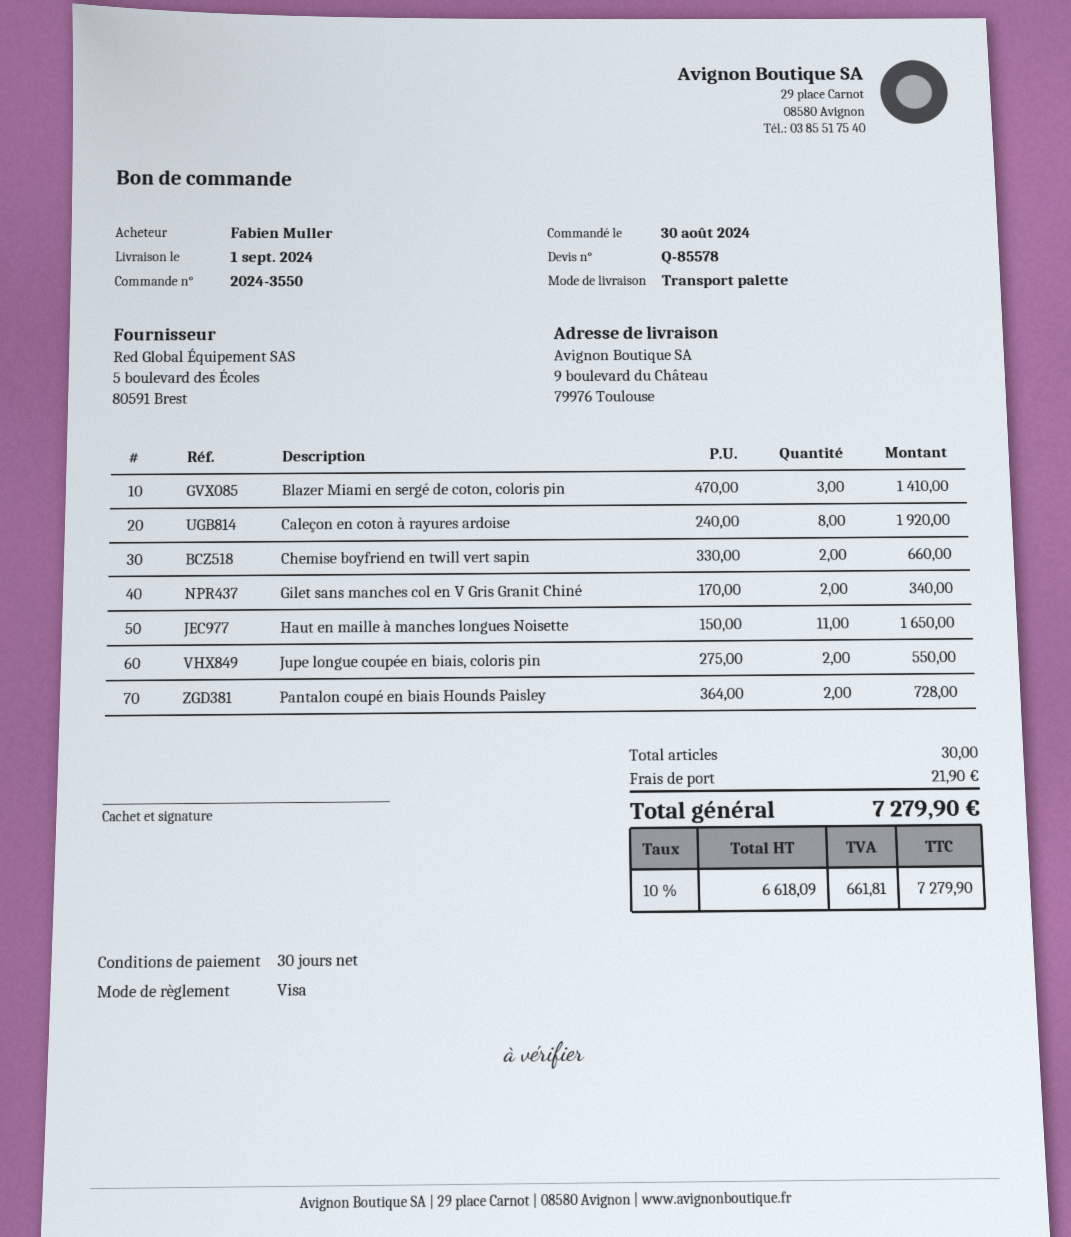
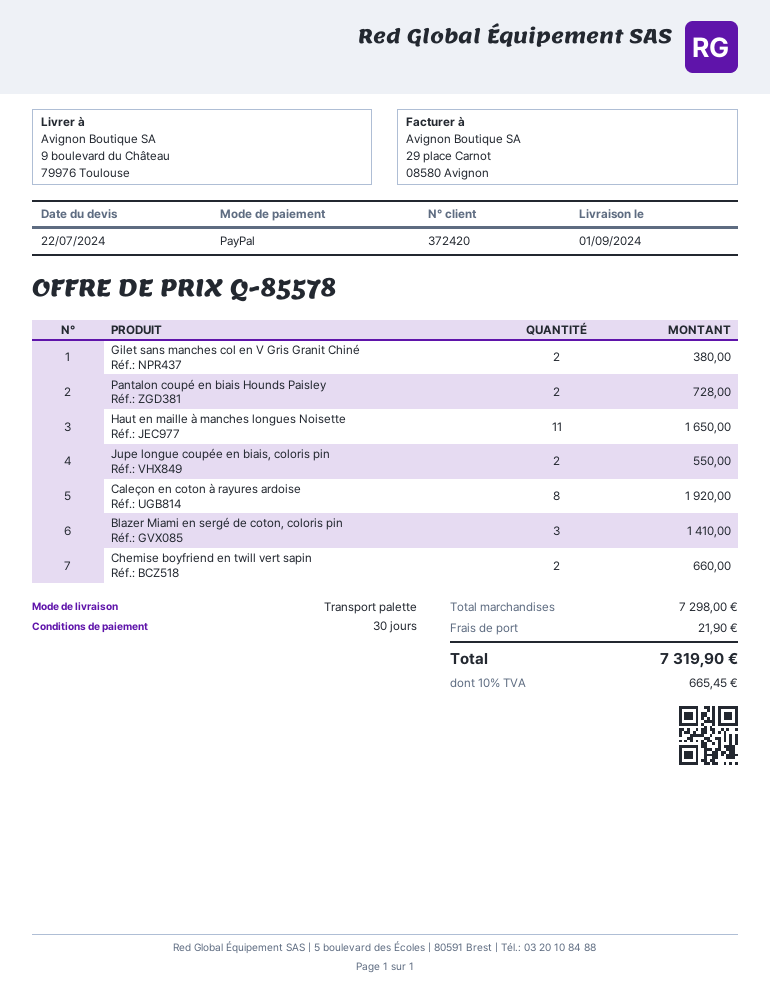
payment method: Visa -> PayPal
Gilet sans manches col en V Gris Granit Chiné: 2 for 340.00 -> 2 for 380.00
tax: 10% = 661.81 -> 10% = 665.45
total: 7279.90 -> 7319.90

